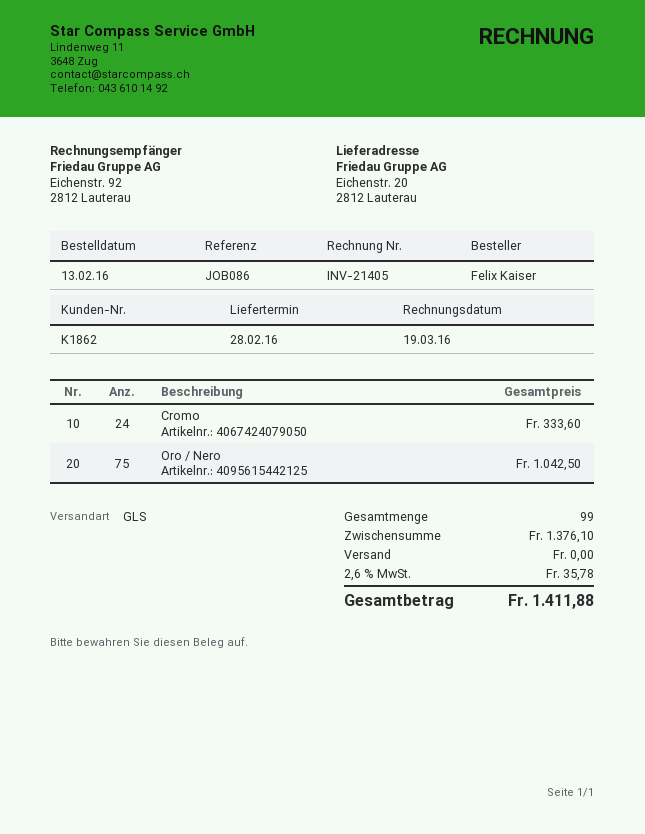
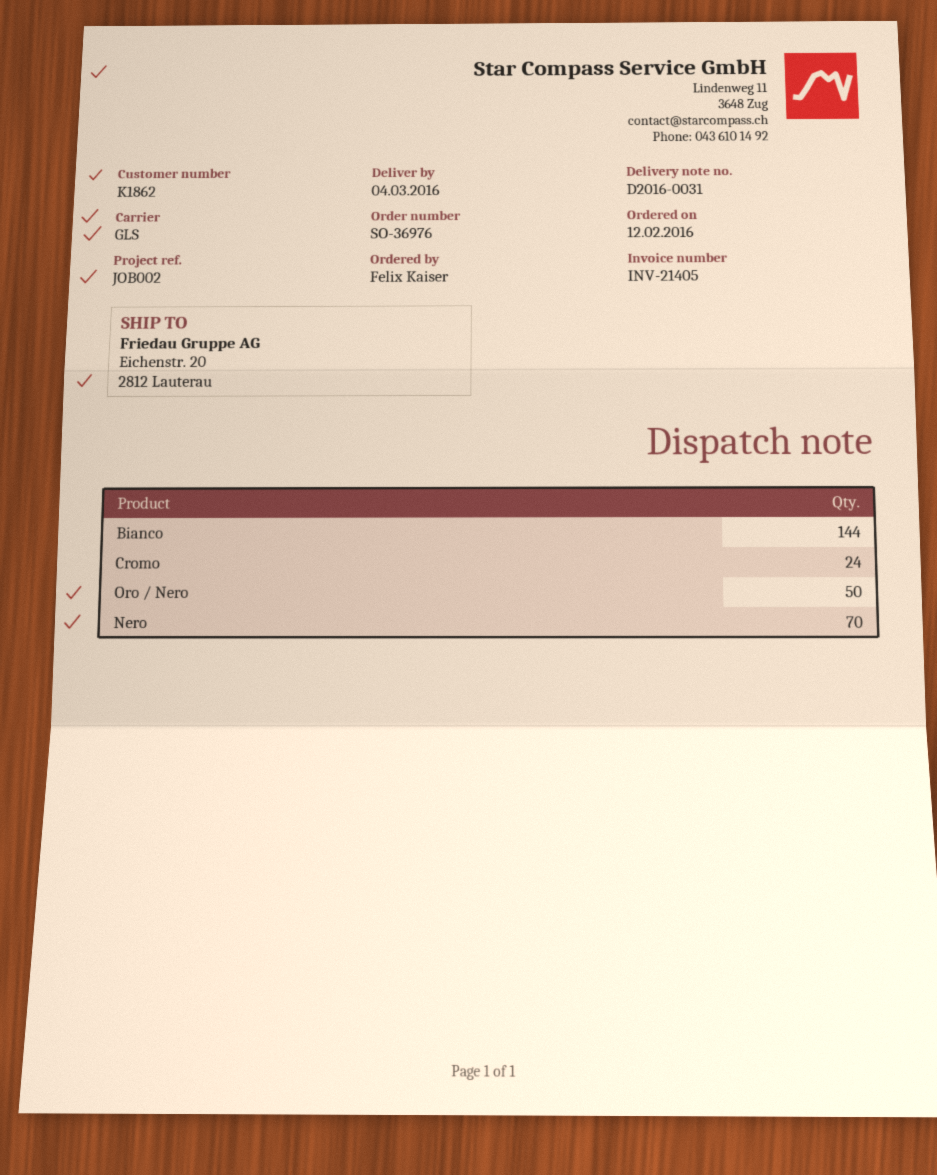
order date: 2016-02-13 -> 2016-02-12
delivery date: 2016-02-28 -> 2016-03-04
reference: JOB086 -> JOB002
Oro / Nero: 75 -> 50
Bianco: none -> 144
Nero: none -> 70

